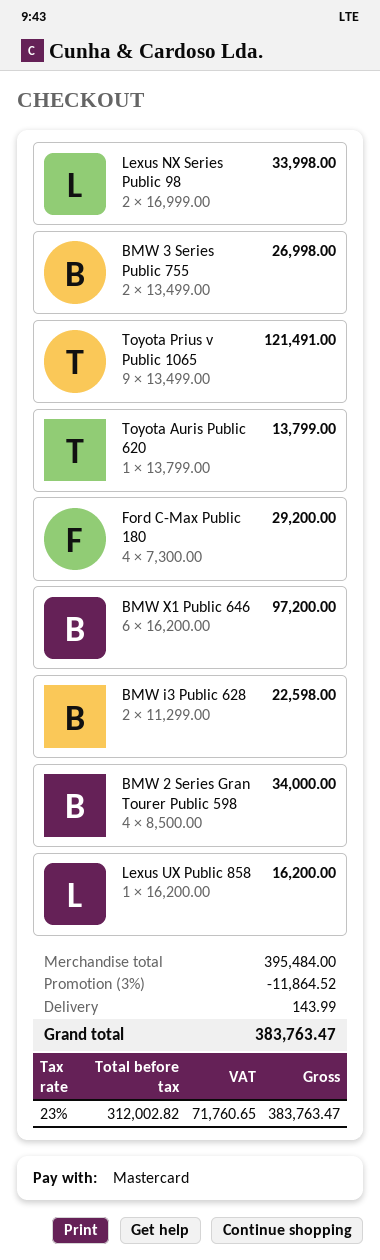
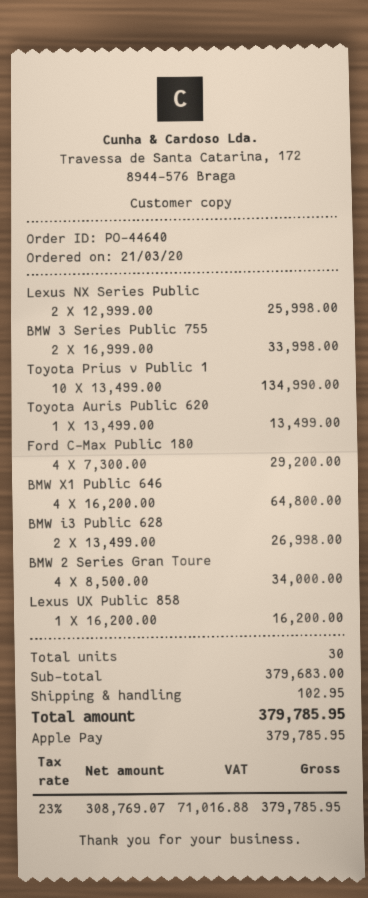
payment method: Mastercard -> Apple Pay
Lexus NX Series Public 98: 2 x 16999.00 = 33998.00 -> 2 x 12999.00 = 25998.00
BMW 3 Series Public 755: 2 x 13499.00 = 26998.00 -> 2 x 16999.00 = 33998.00
Toyota Prius v Public 1065: 9 x 13499.00 = 121491.00 -> 10 x 13499.00 = 134990.00
Toyota Auris Public 620: 1 x 13799.00 = 13799.00 -> 1 x 13499.00 = 13499.00
BMW X1 Public 646: 6 x 16200.00 = 97200.00 -> 4 x 16200.00 = 64800.00
BMW i3 Public 628: 2 x 11299.00 = 22598.00 -> 2 x 13499.00 = 26998.00
subtotal: 395484.00 -> 379683.00
discount: 3% = 11864.52 -> none
shipping: 143.99 -> 102.95
net: 312002.82 -> 308769.07
tax: 23% = 71760.65 -> 23% = 71016.88
total: 383763.47 -> 379785.95

